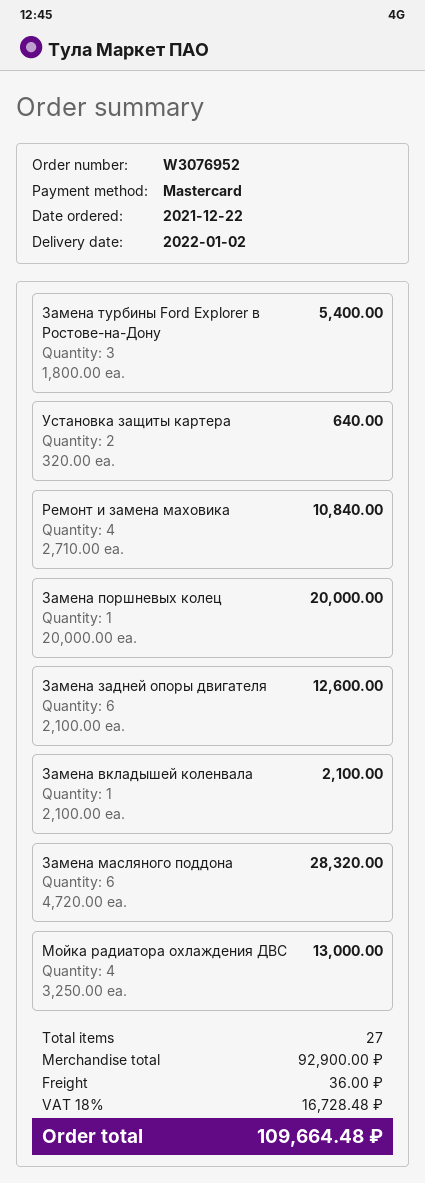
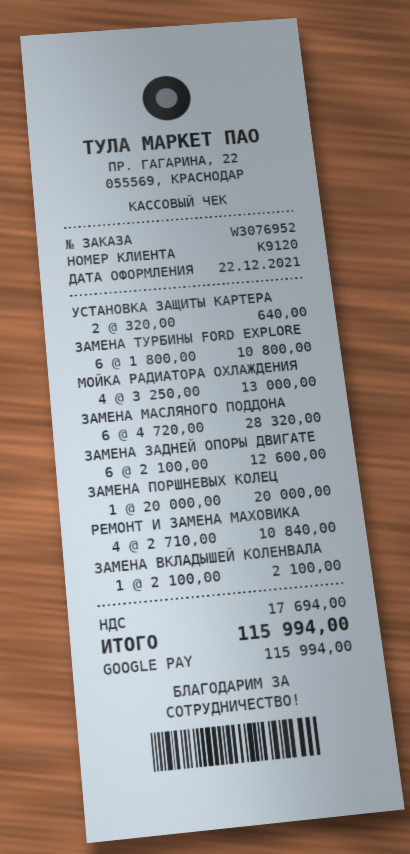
payment method: Mastercard -> Google Pay
Замена турбины Ford Explorer в Ростове-на-Дону: 3 x 1800.00 = 5400.00 -> 6 x 1800.00 = 10800.00
shipping: 36.00 -> none
tax: 16728.48 -> 17694.00
total: 109664.48 -> 115994.00

